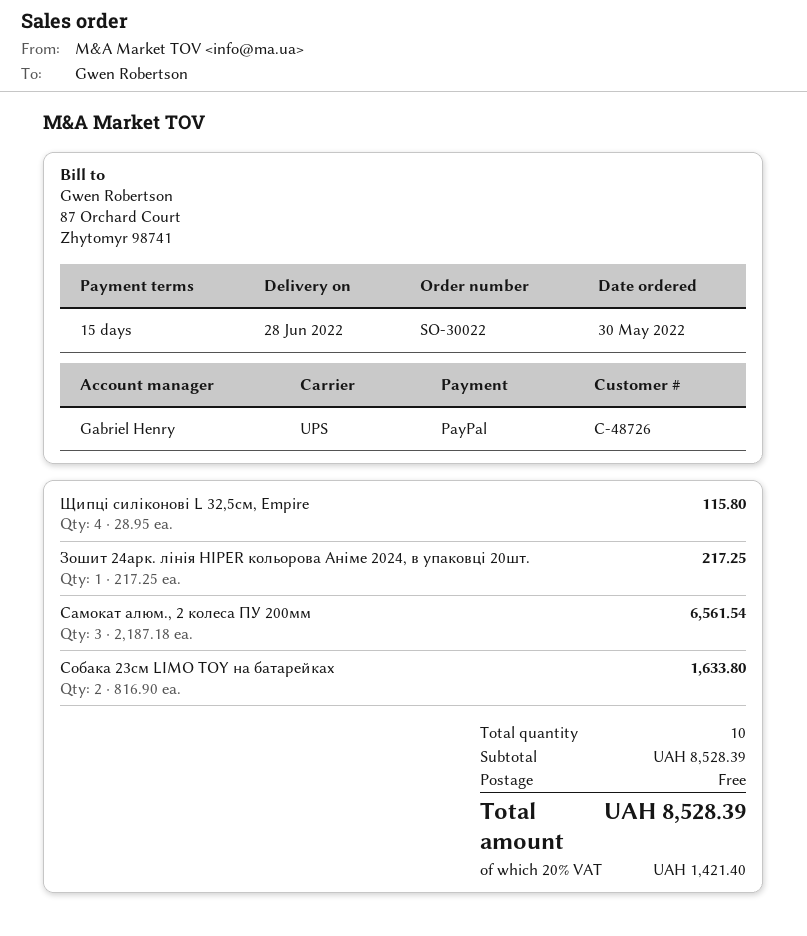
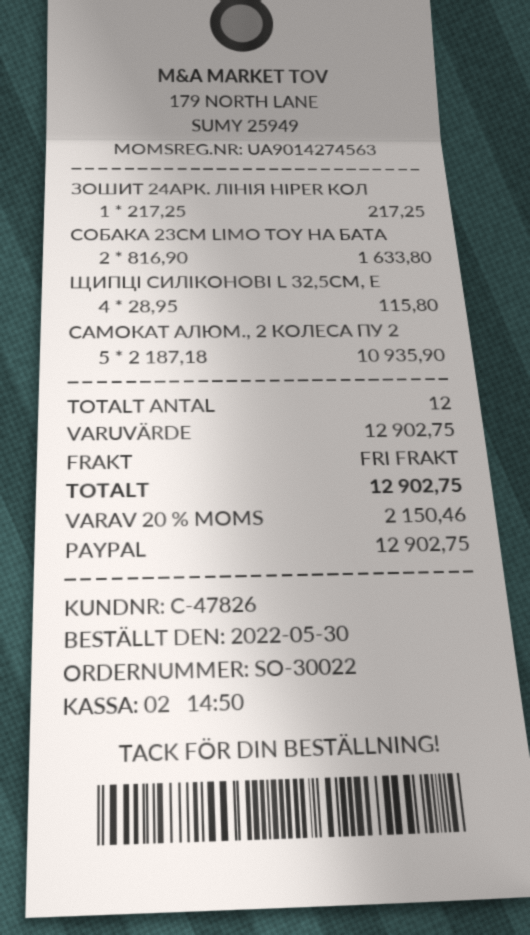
customer number: C-48726 -> C-47826
Самокат алюм., 2 колеса ПУ 200мм: 3 x 2187.18 = 6561.54 -> 5 x 2187.18 = 10935.90
total quantity: 10 -> 12
subtotal: 8528.39 -> 12902.75
tax: 20% = 1421.40 -> 20% = 2150.46
total: 8528.39 -> 12902.75

